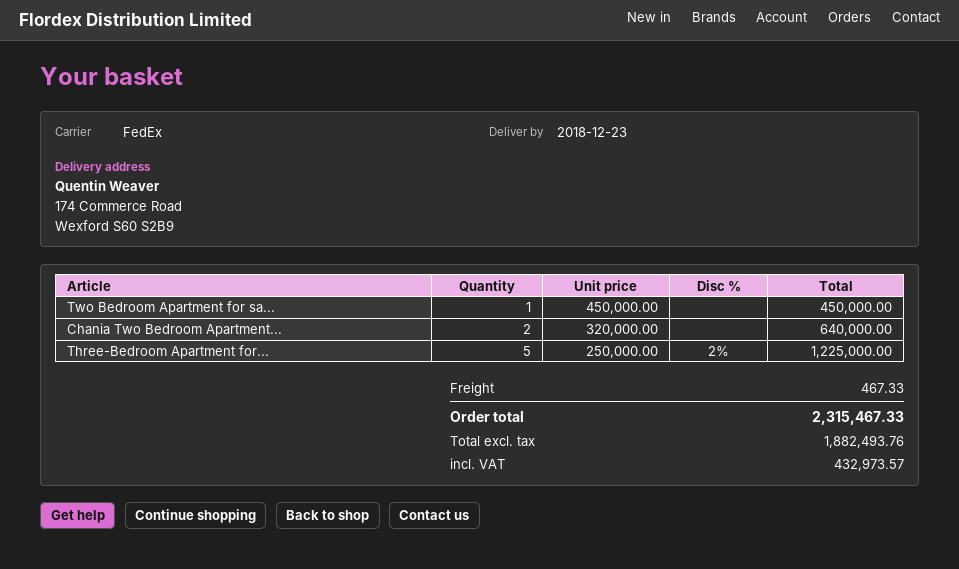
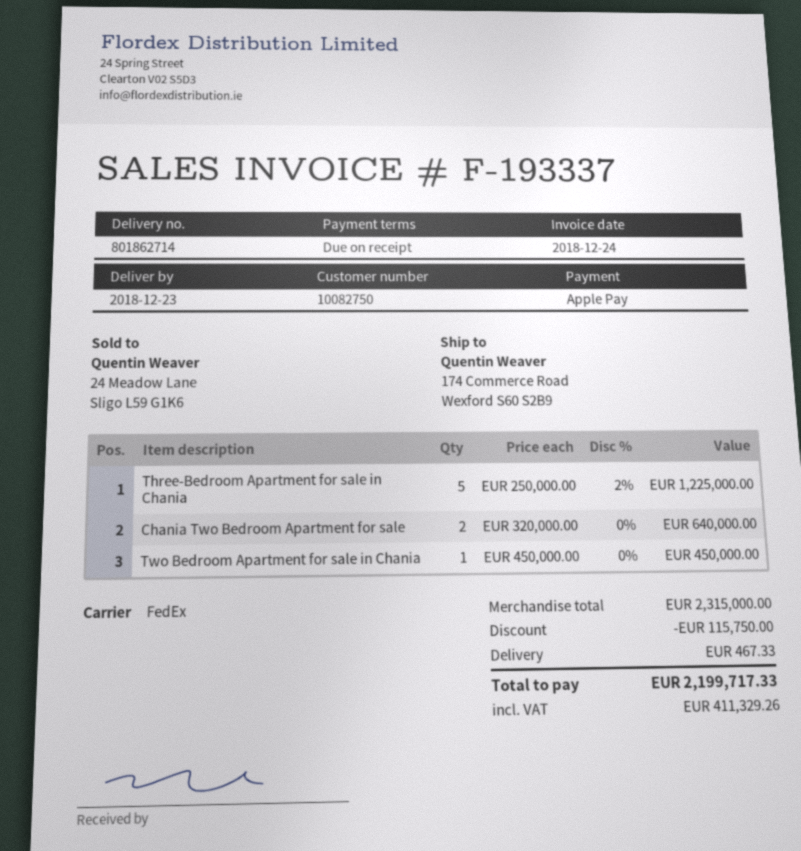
discount: none -> 115750.00
tax: 432973.57 -> 411329.26
total: 2315467.33 -> 2199717.33

